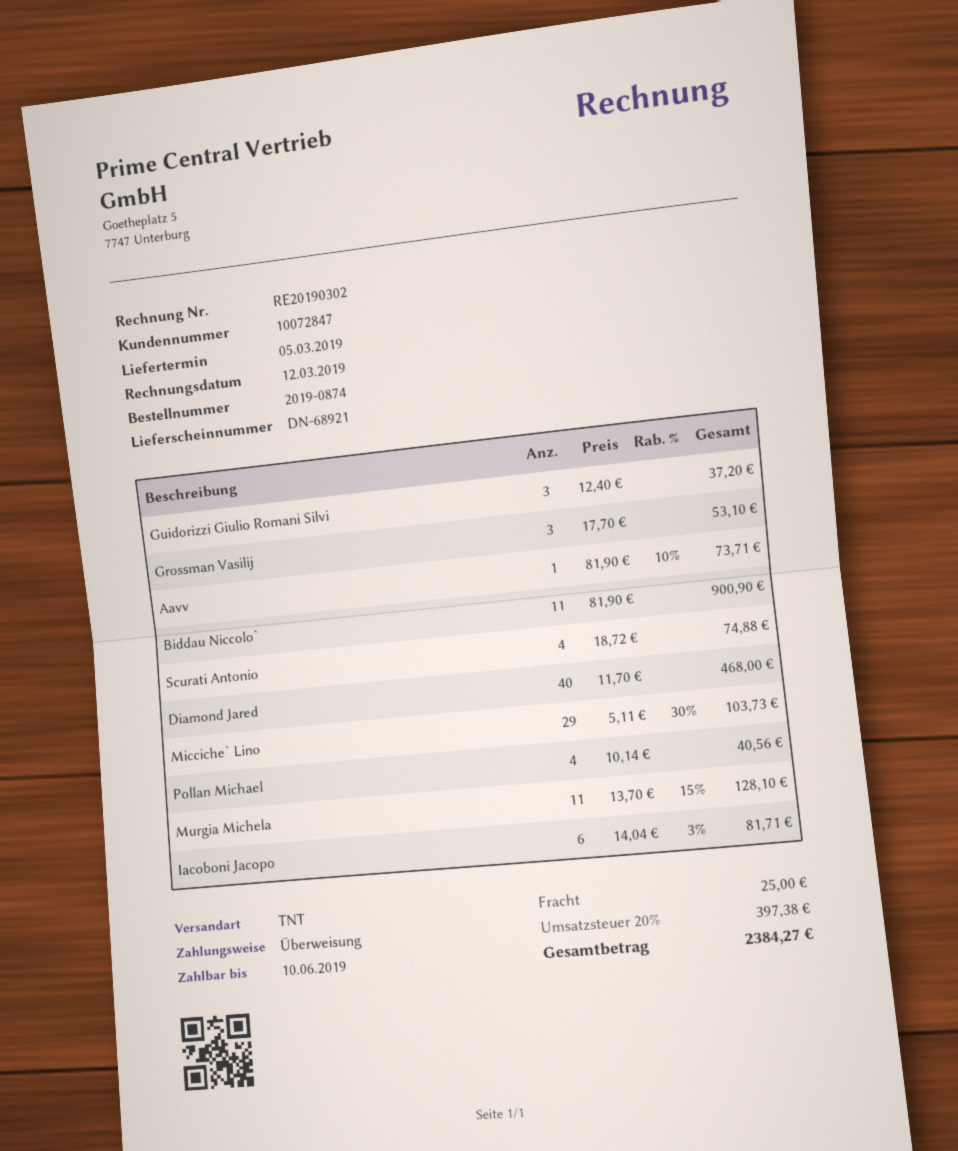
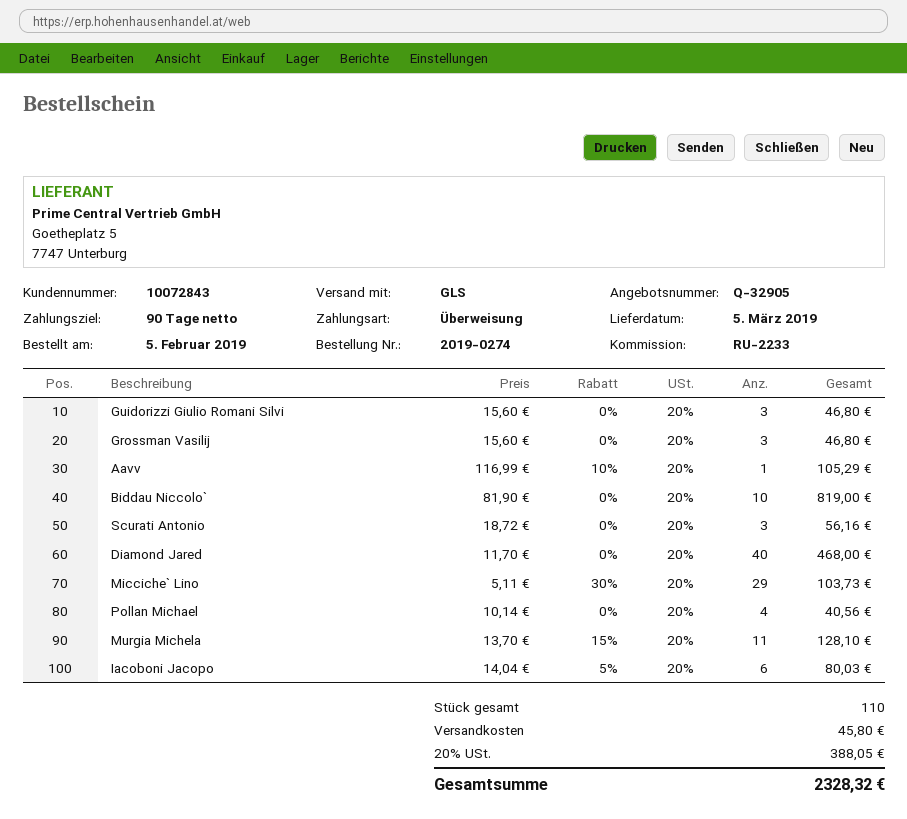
order number: 2019-0874 -> 2019-0274
customer number: 10072847 -> 10072843
shipping method: TNT -> GLS
Guidorizzi Giulio Romani Silvi: 3 x 12.40 = 37.20 -> 3 x 15.60 = 46.80
Grossman Vasilij: 3 x 17.70 = 53.10 -> 3 x 15.60 = 46.80
Aavv: 1 x 81.90 - 10% = 73.71 -> 1 x 116.99 - 10% = 105.29
Biddau Niccolo`: 11 x 81.90 = 900.90 -> 10 x 81.90 = 819.00
Scurati Antonio: 4 x 18.72 = 74.88 -> 3 x 18.72 = 56.16
Iacoboni Jacopo: 6 x 14.04 - 3% = 81.71 -> 6 x 14.04 - 5% = 80.03
shipping: 25.00 -> 45.80
tax: 20% = 397.38 -> 20% = 388.05
total: 2384.27 -> 2328.32

